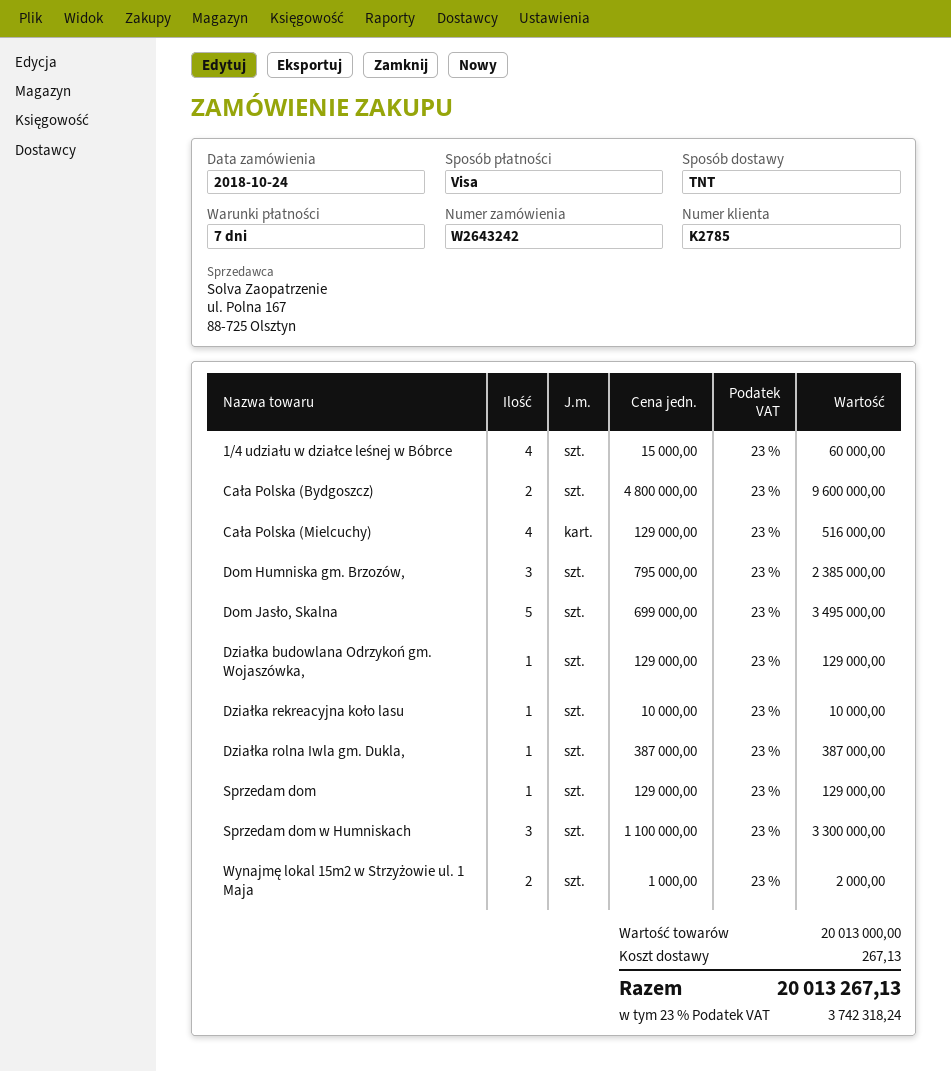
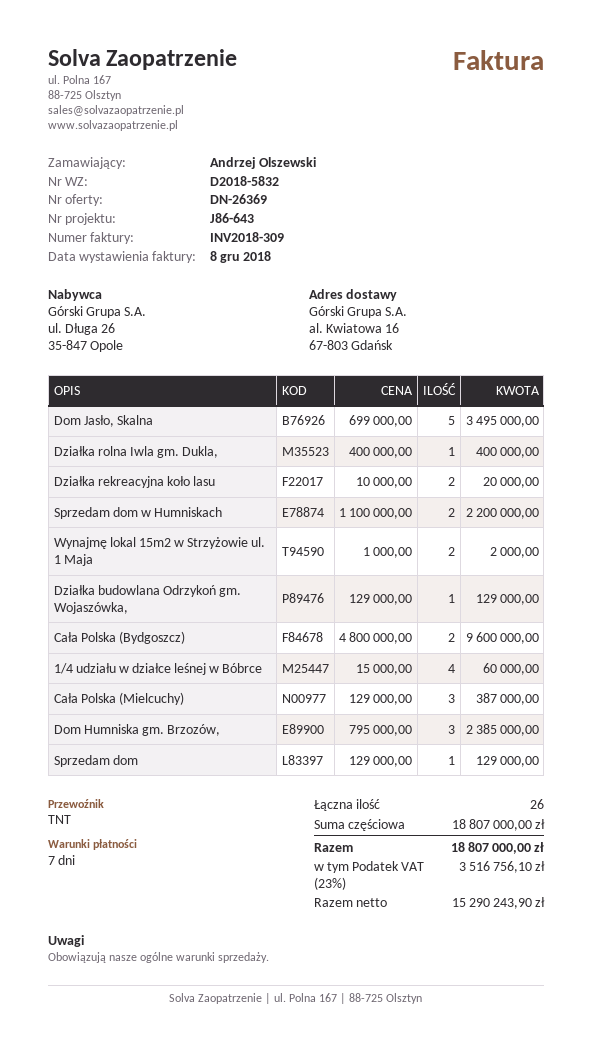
Cała Polska (Mielcuchy): 4 x 129000.00 = 516000.00 -> 3 x 129000.00 = 387000.00
Działka rekreacyjna koło lasu: 1 x 10000.00 = 10000.00 -> 2 x 10000.00 = 20000.00
Działka rolna Iwla gm. Dukla,: 1 x 387000.00 = 387000.00 -> 1 x 400000.00 = 400000.00
Sprzedam dom w Humniskach: 3 x 1100000.00 = 3300000.00 -> 2 x 1100000.00 = 2200000.00
subtotal: 20013000.00 -> 18807000.00
shipping: 267.13 -> none
tax: 23% = 3742318.24 -> 23% = 3516756.10
total: 20013267.13 -> 18807000.00

